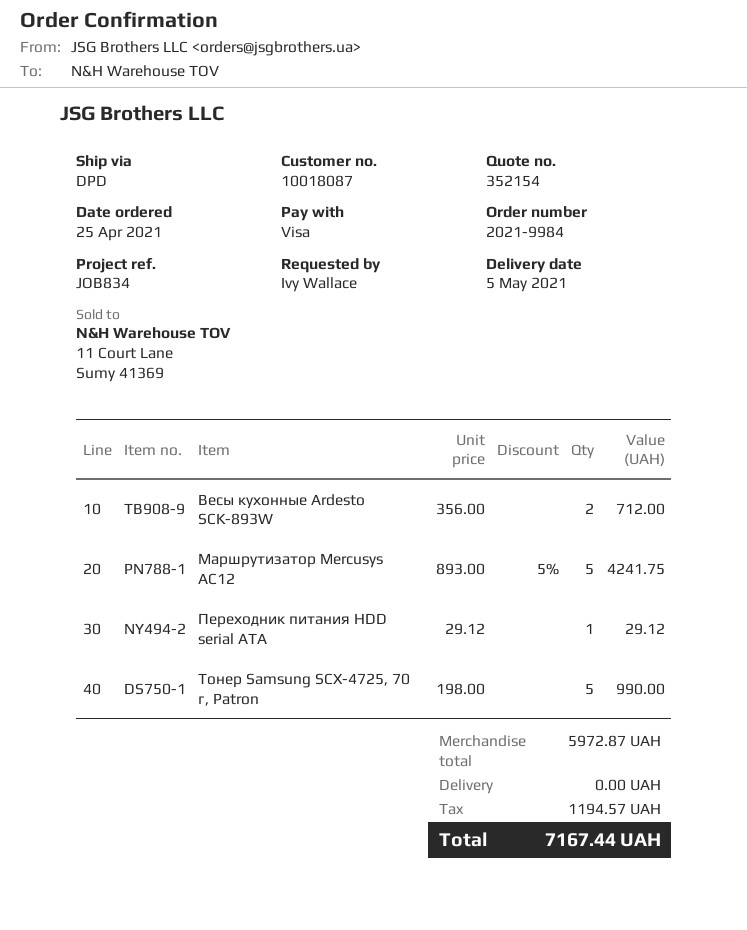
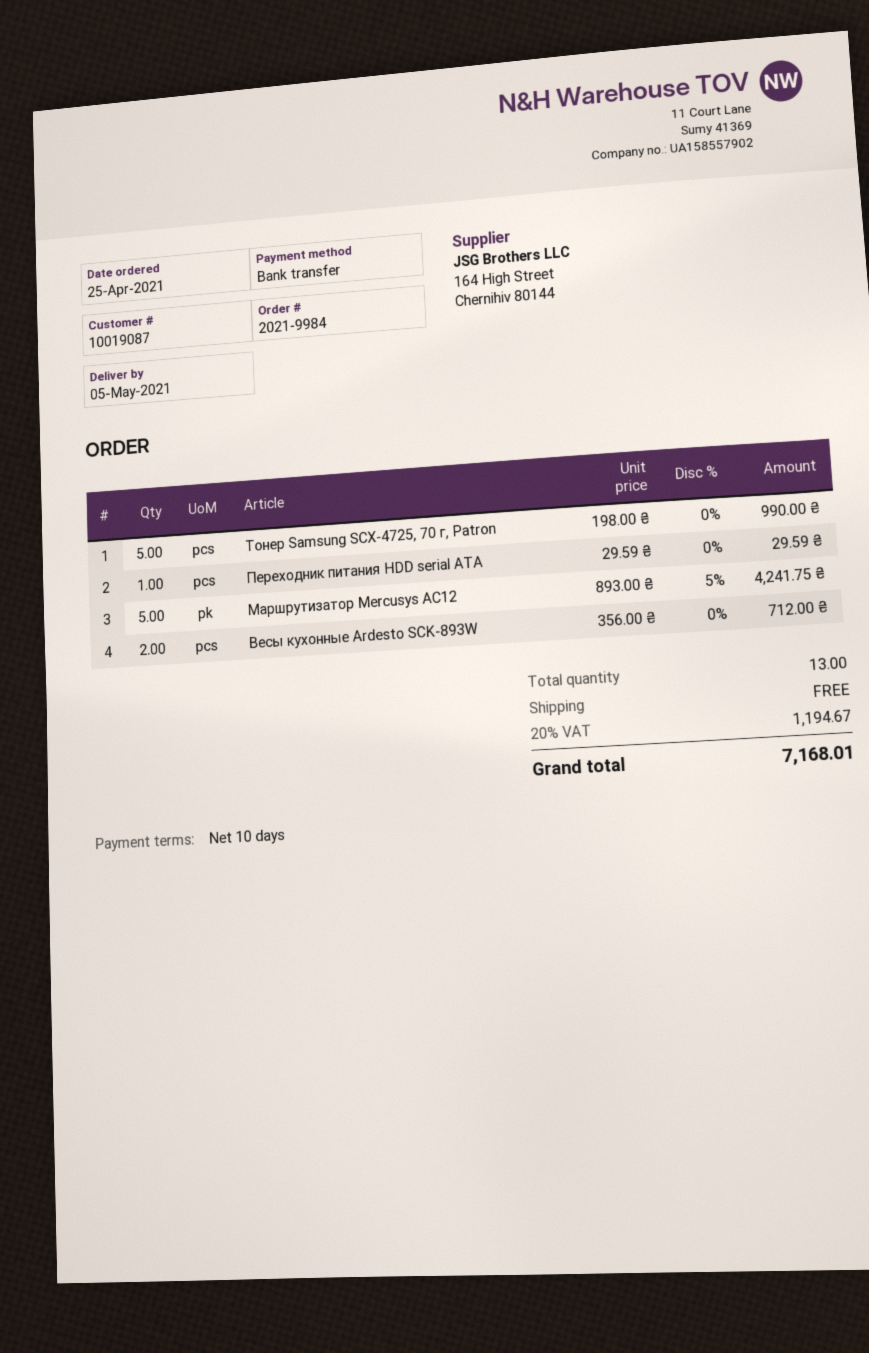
customer number: 10018087 -> 10019087
payment method: Visa -> bank transfer
Переходник питания HDD serial ATA: 1 x 29.12 = 29.12 -> 1 x 29.59 = 29.59
tax: 1194.57 -> 1194.67
total: 7167.44 -> 7168.01

